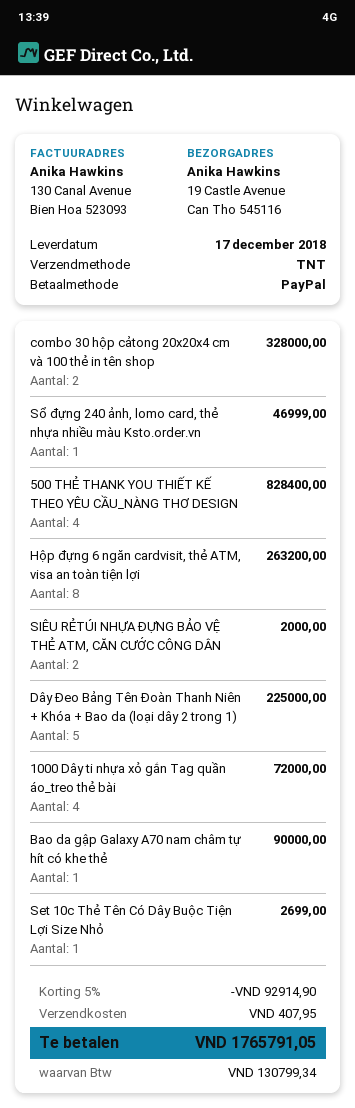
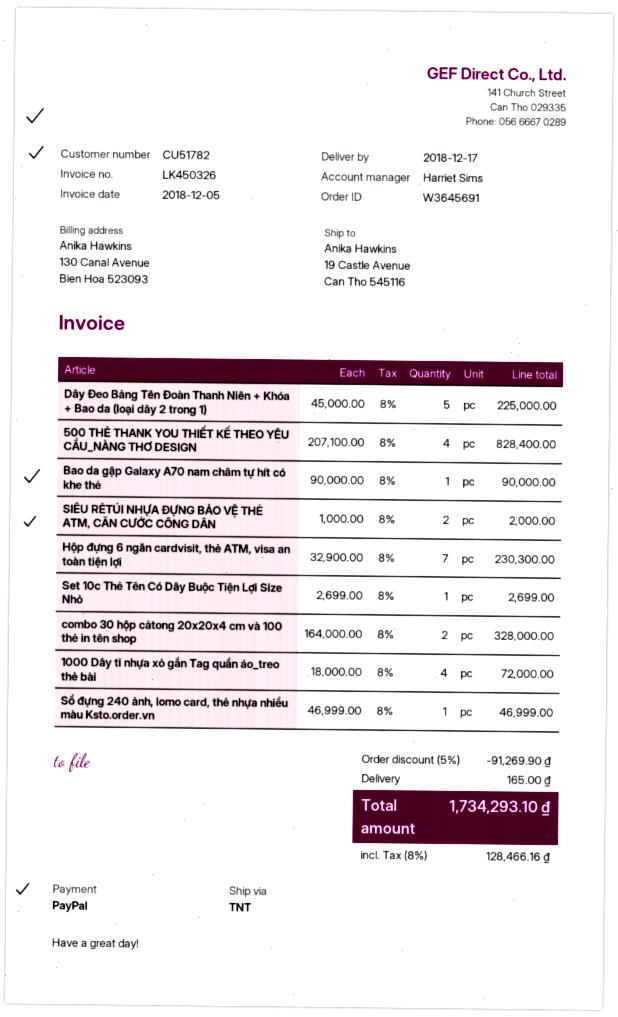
Hộp đựng 6 ngăn cardvisit, thẻ ATM, visa an toàn tiện lợi: 8 for 263200.00 -> 7 for 230300.00
discount: 5% = 92914.90 -> 5% = 91269.90
shipping: 407.95 -> 165.00
tax: 130799.34 -> 128466.16
total: 1765791.05 -> 1734293.10

